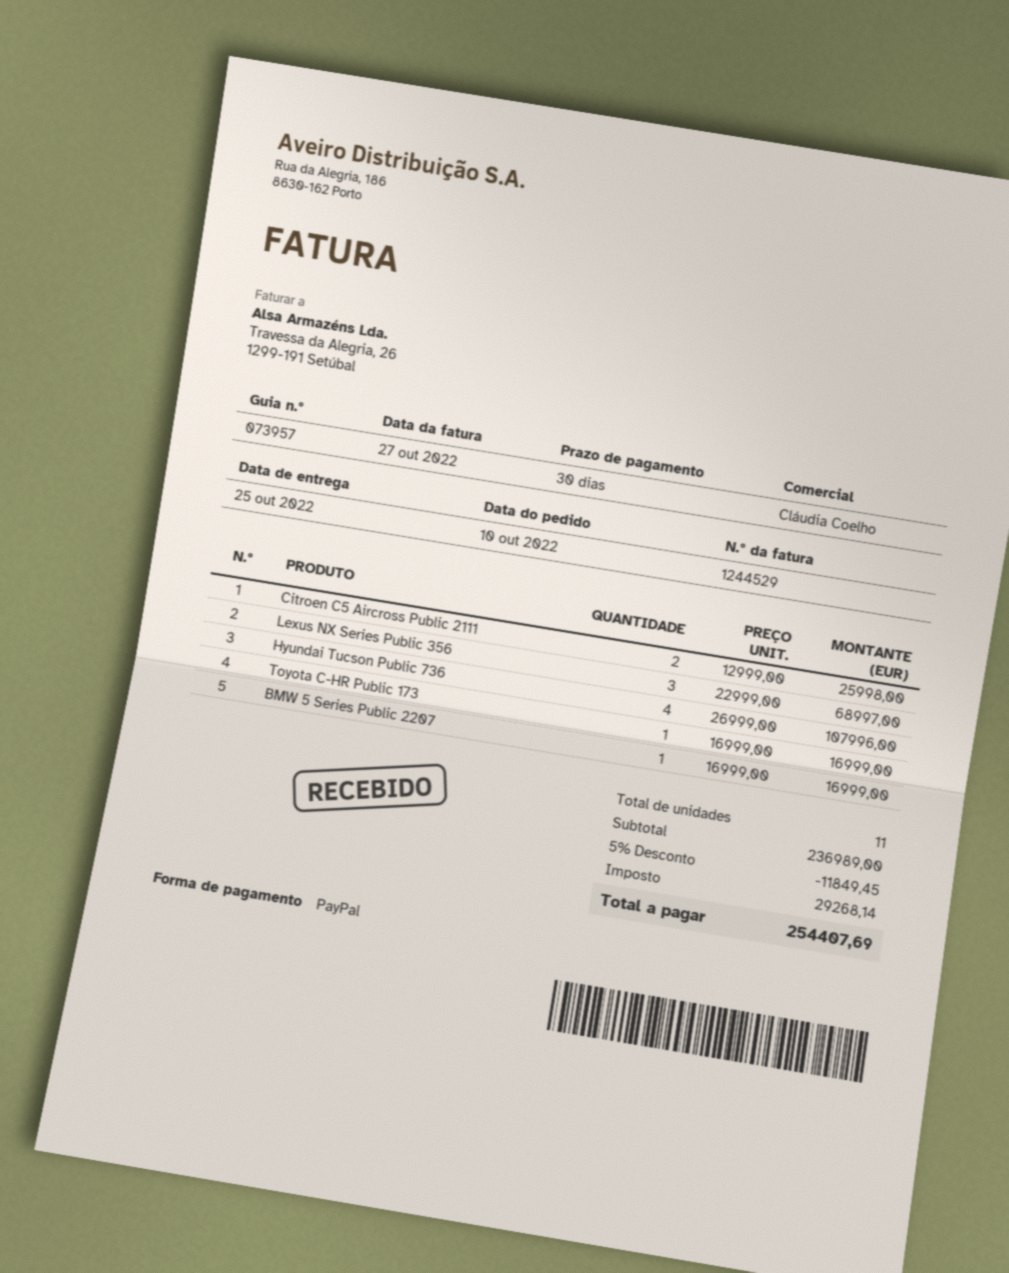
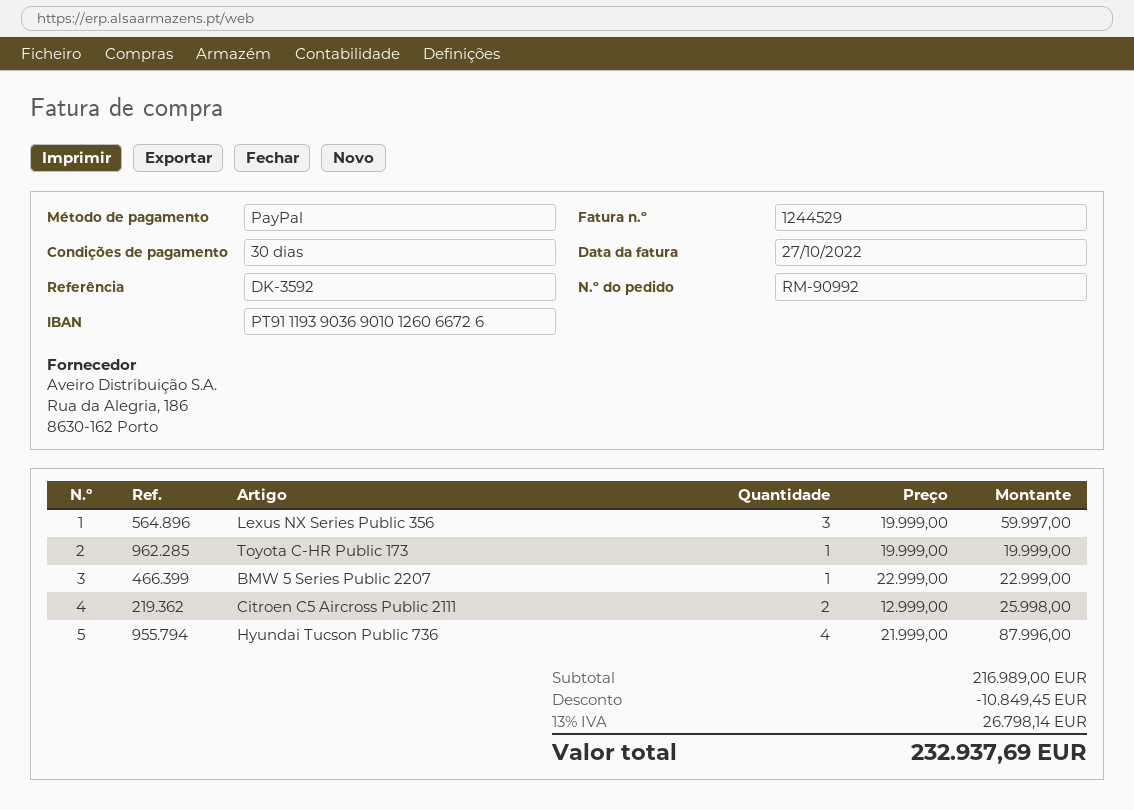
Lexus NX Series Public 356: 3 x 22999.00 = 68997.00 -> 3 x 19999.00 = 59997.00
Hyundai Tucson Public 736: 4 x 26999.00 = 107996.00 -> 4 x 21999.00 = 87996.00
Toyota C-HR Public 173: 1 x 16999.00 = 16999.00 -> 1 x 19999.00 = 19999.00
BMW 5 Series Public 2207: 1 x 16999.00 = 16999.00 -> 1 x 22999.00 = 22999.00
subtotal: 236989.00 -> 216989.00
discount: 11849.45 -> 10849.45
tax: 29268.14 -> 26798.14
total: 254407.69 -> 232937.69

